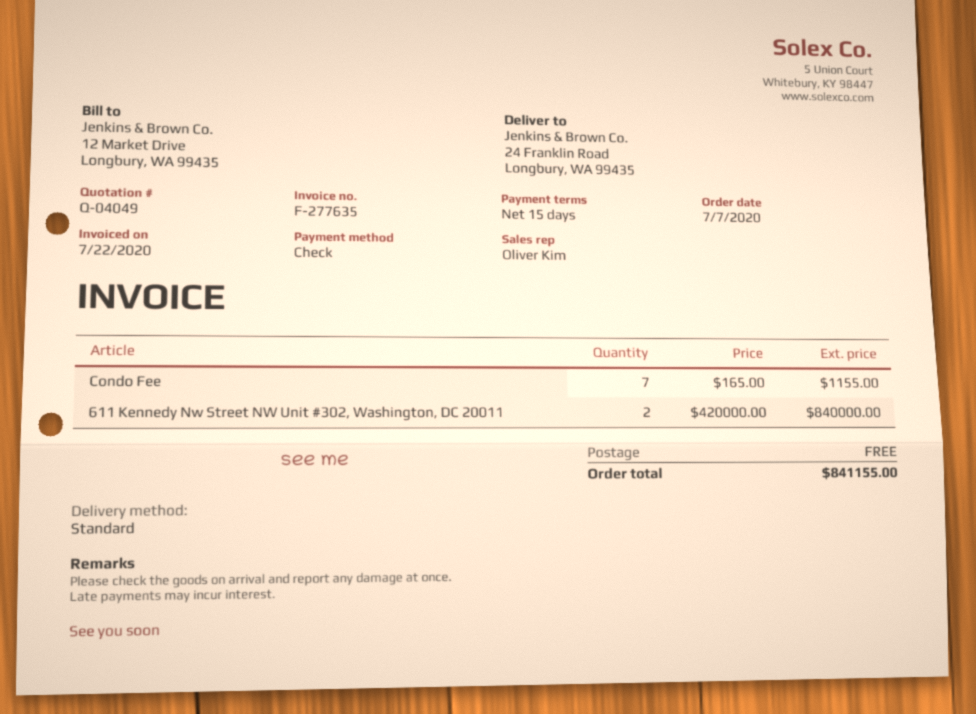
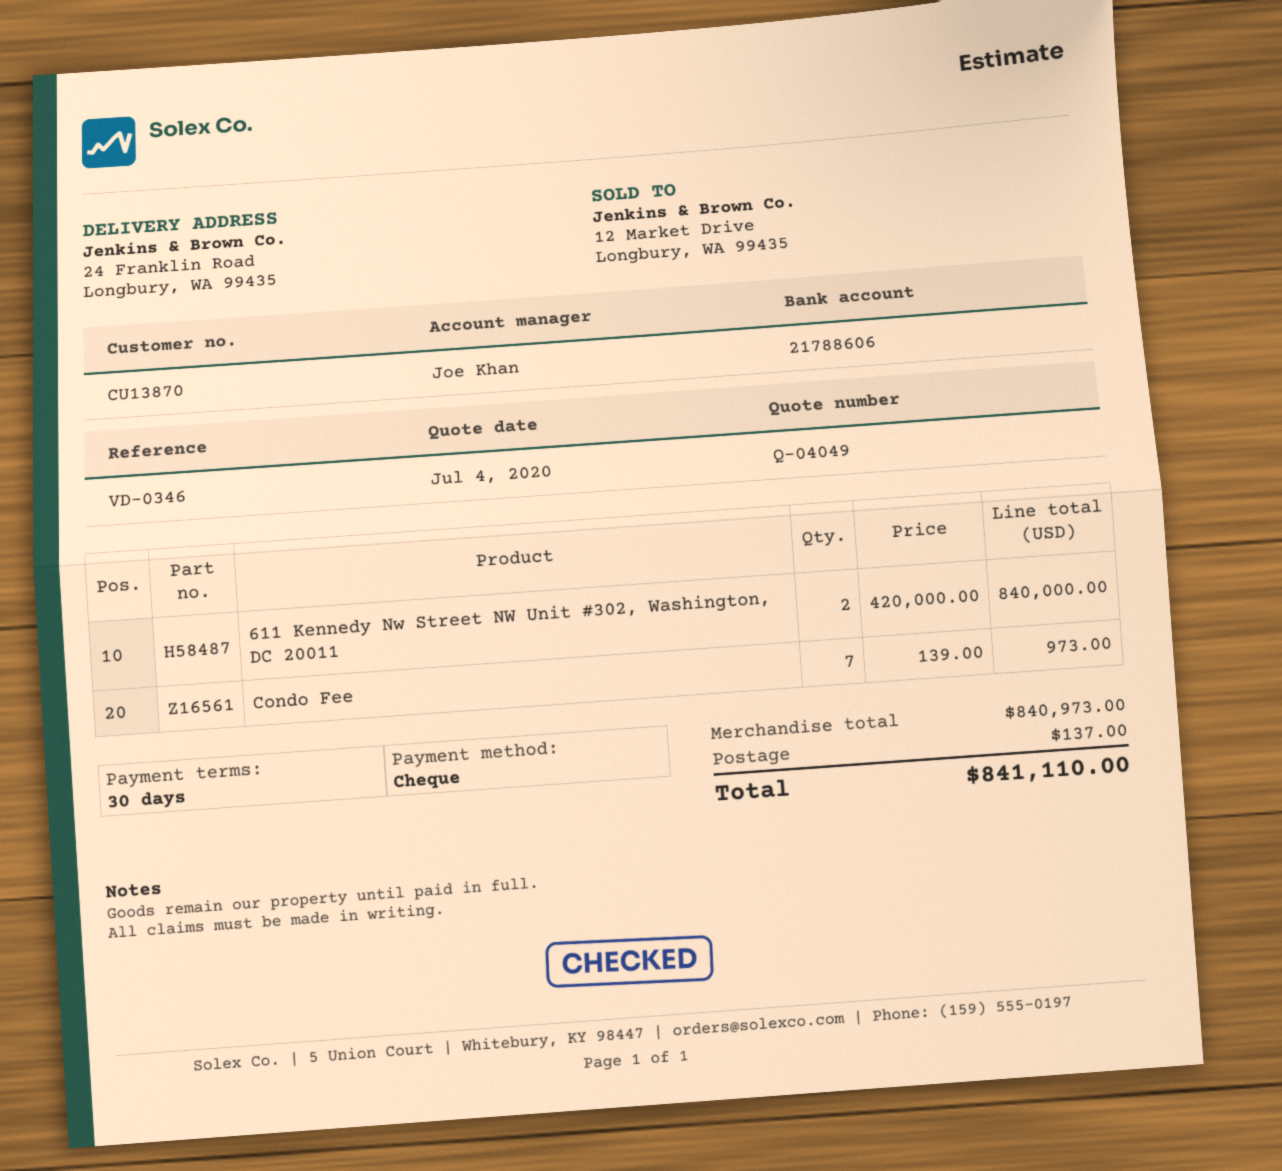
payment terms: 15 days -> 30 days
sales rep: Oliver Kim -> Joe Khan
Condo Fee: 7 x 165.00 = 1155.00 -> 7 x 139.00 = 973.00
shipping: 0.00 -> 137.00
total: 841155.00 -> 841110.00

